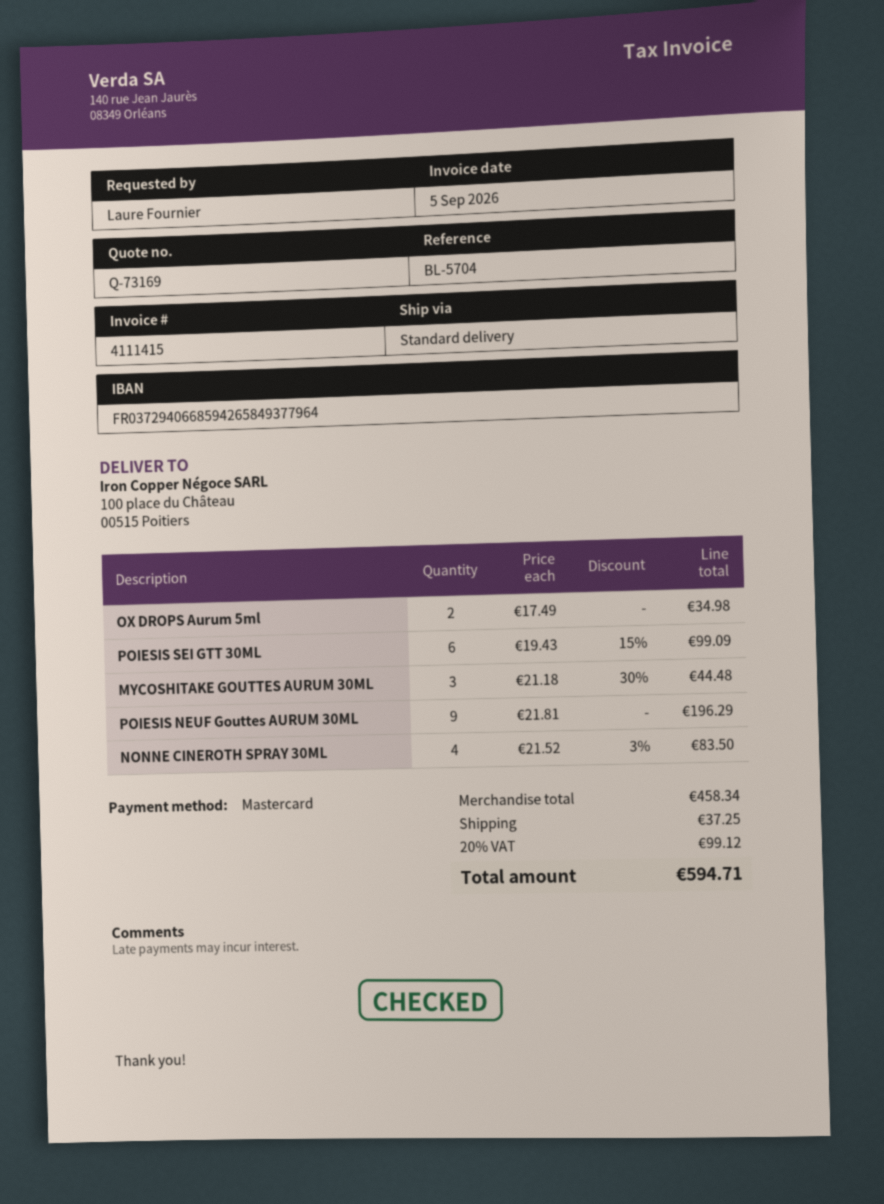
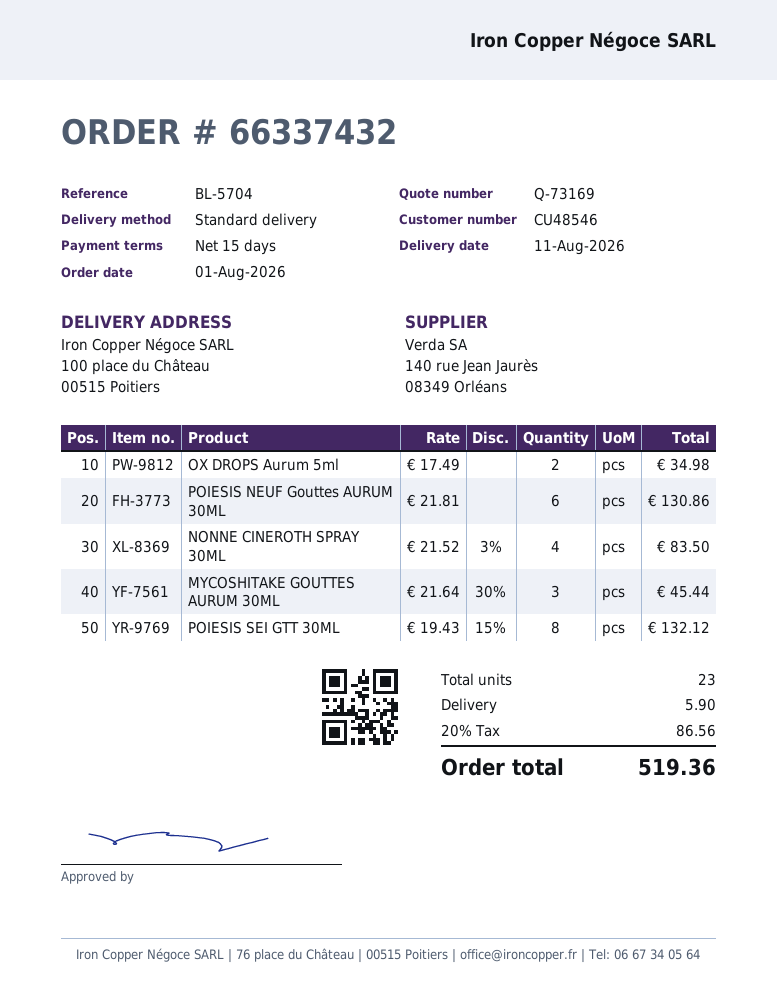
POIESIS SEI GTT 30ML: 6 x 19.43 - 15% = 99.09 -> 8 x 19.43 - 15% = 132.12
MYCOSHITAKE GOUTTES AURUM 30ML: 3 x 21.18 - 30% = 44.48 -> 3 x 21.64 - 30% = 45.44
POIESIS NEUF Gouttes AURUM 30ML: 9 x 21.81 = 196.29 -> 6 x 21.81 = 130.86
shipping: 37.25 -> 5.90
tax: 20% = 99.12 -> 20% = 86.56
total: 594.71 -> 519.36

